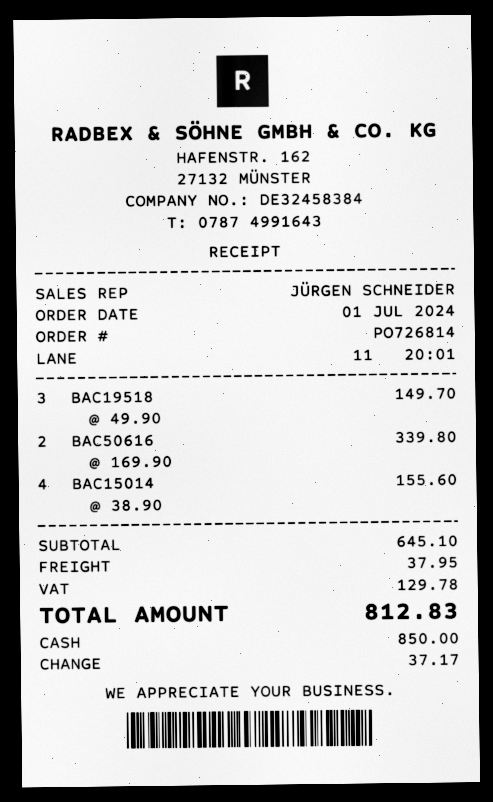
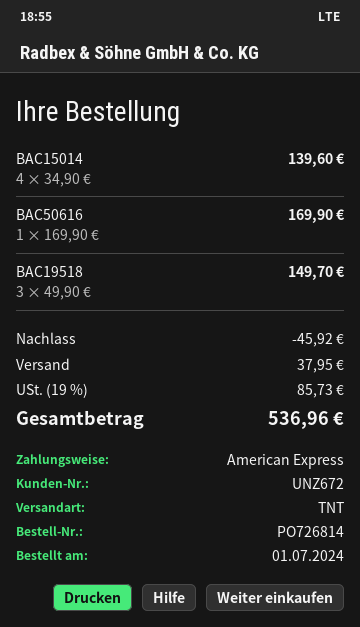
payment method: cash -> American Express
BAC50616: 2 x 169.90 = 339.80 -> 1 x 169.90 = 169.90
BAC15014: 4 x 38.90 = 155.60 -> 4 x 34.90 = 139.60
discount: none -> 45.92
tax: 129.78 -> 85.73
total: 812.83 -> 536.96

